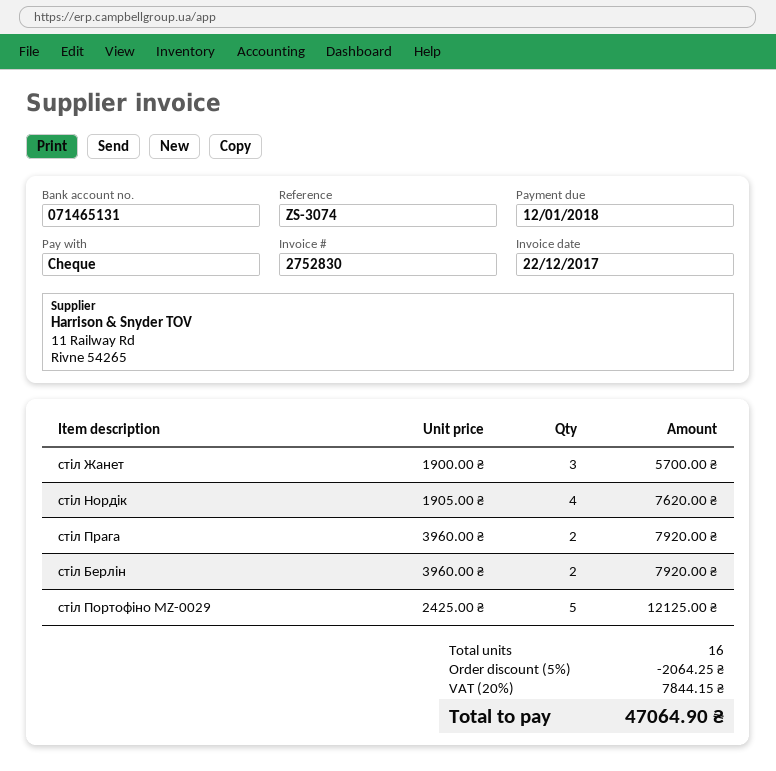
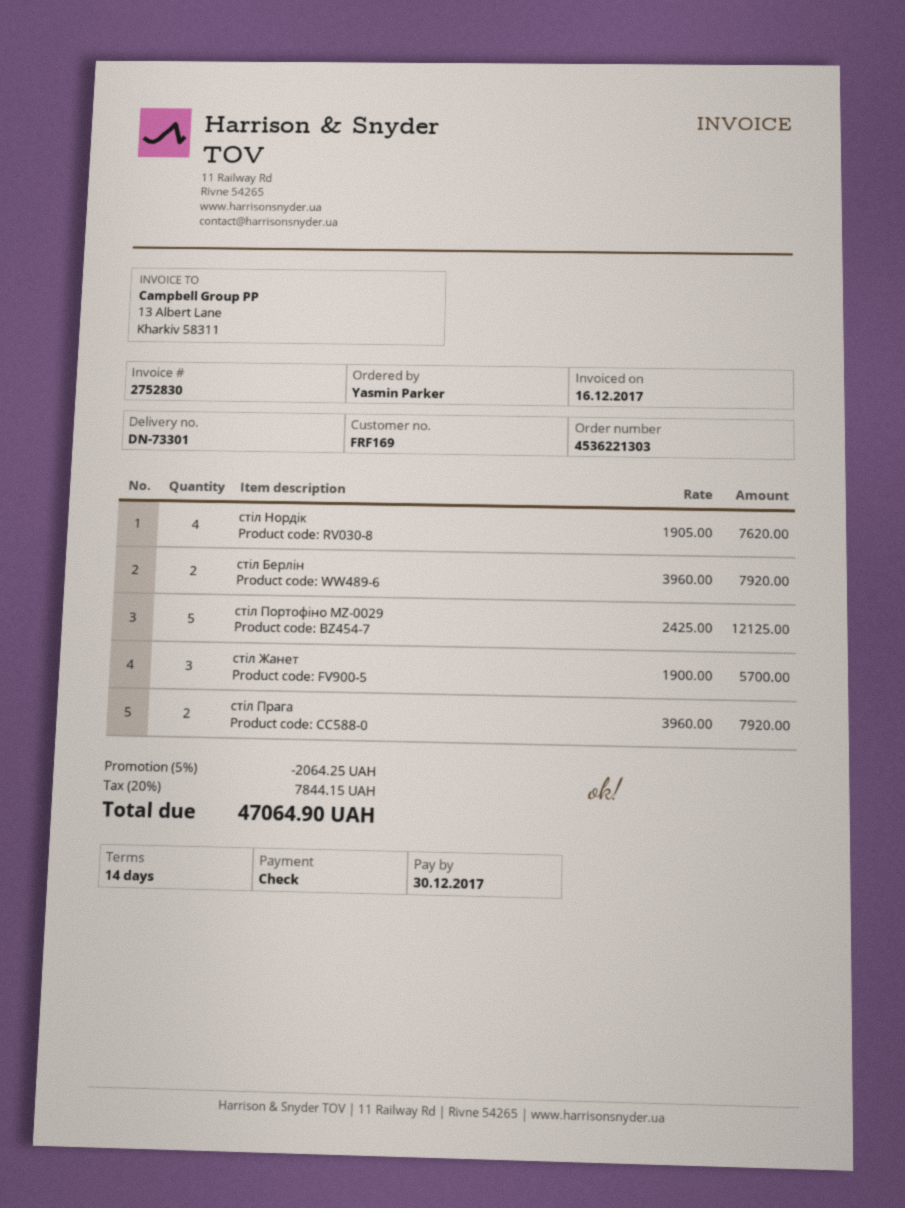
invoice date: 2017-12-22 -> 2017-12-16
due date: 2018-01-12 -> 2017-12-30

